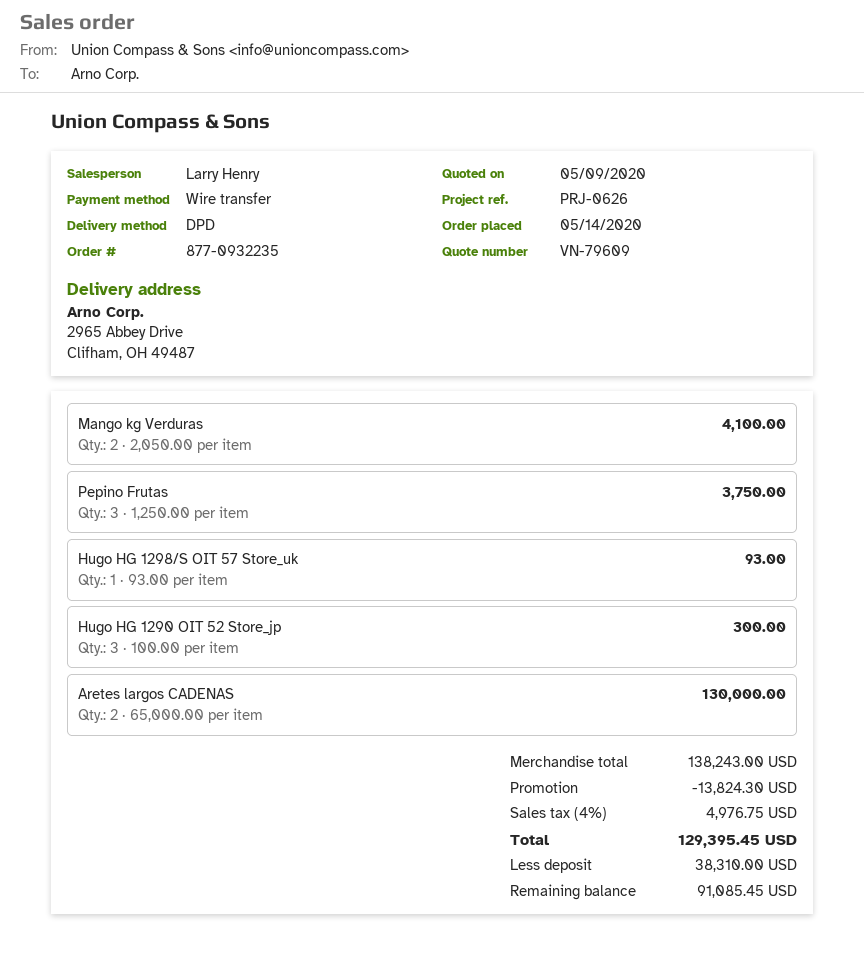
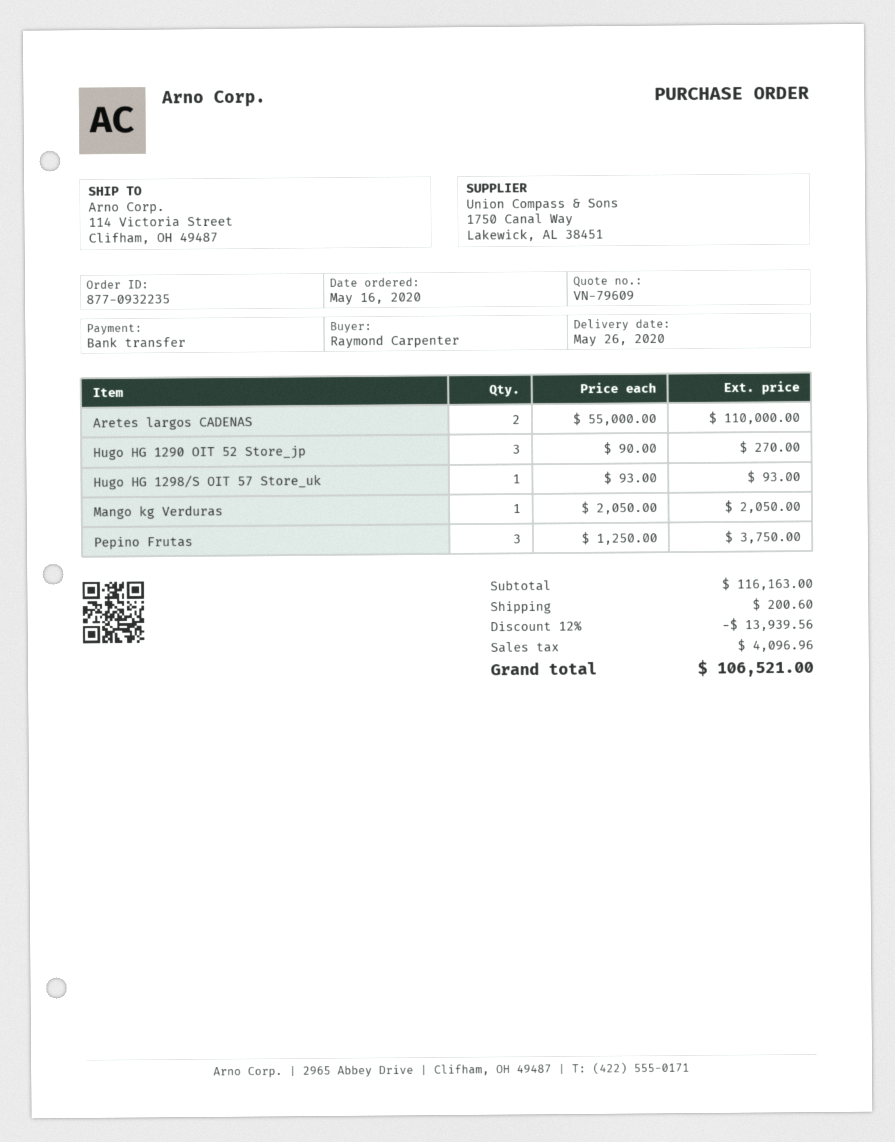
order date: 2020-05-14 -> 2020-05-16
ship to: 2965 Abbey Drive, Clifham, OH 49487 -> 114 Victoria Street, Clifham, OH 49487
Mango kg Verduras: 2 x 2050.00 = 4100.00 -> 1 x 2050.00 = 2050.00
Hugo HG 1290 OIT 52 Store_jp: 3 x 100.00 = 300.00 -> 3 x 90.00 = 270.00
Aretes largos CADENAS: 2 x 65000.00 = 130000.00 -> 2 x 55000.00 = 110000.00
subtotal: 138243.00 -> 116163.00
discount: 13824.30 -> 13939.56
shipping: none -> 200.60
tax: 4976.75 -> 4096.96
total: 129395.45 -> 106521.00

